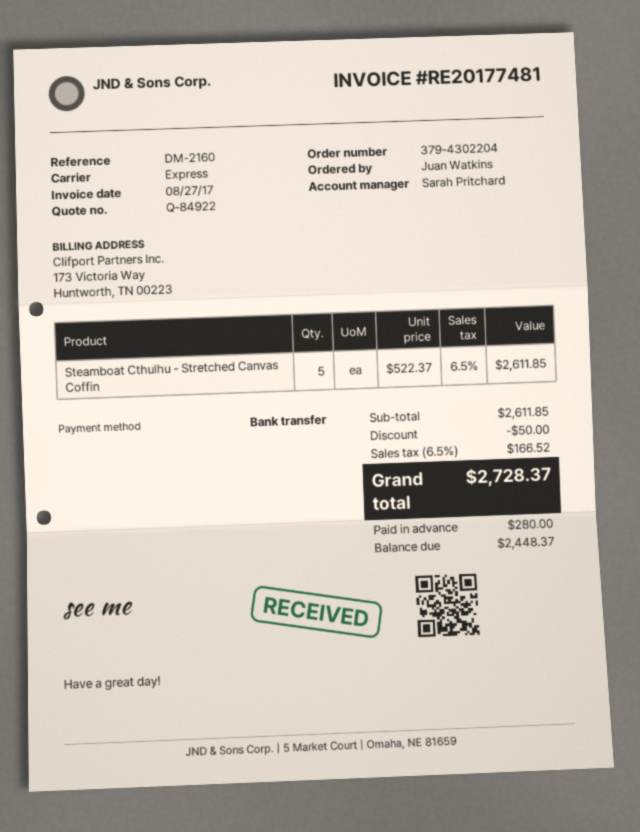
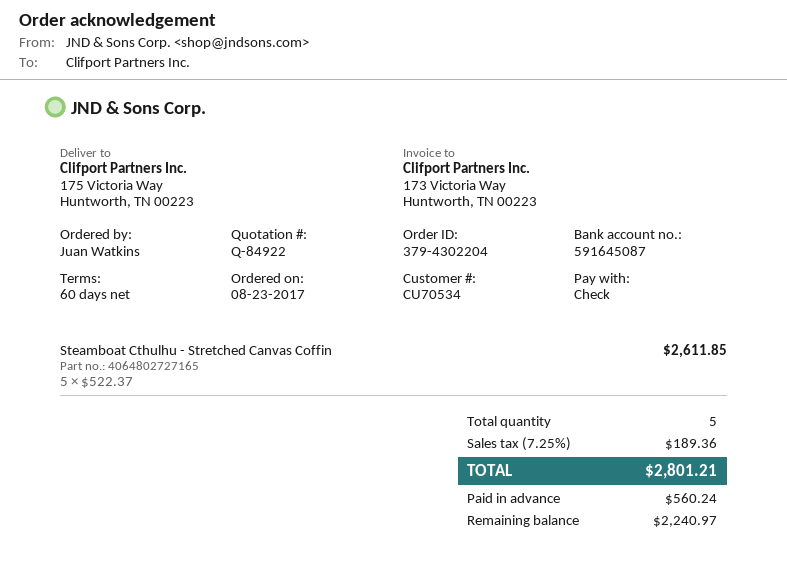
payment method: bank transfer -> cheque
discount: 50.00 -> none
tax: 6.5% = 166.52 -> 7.25% = 189.36
total: 2728.37 -> 2801.21
deposit: 280.00 -> 560.24
balance: 2448.37 -> 2240.97

